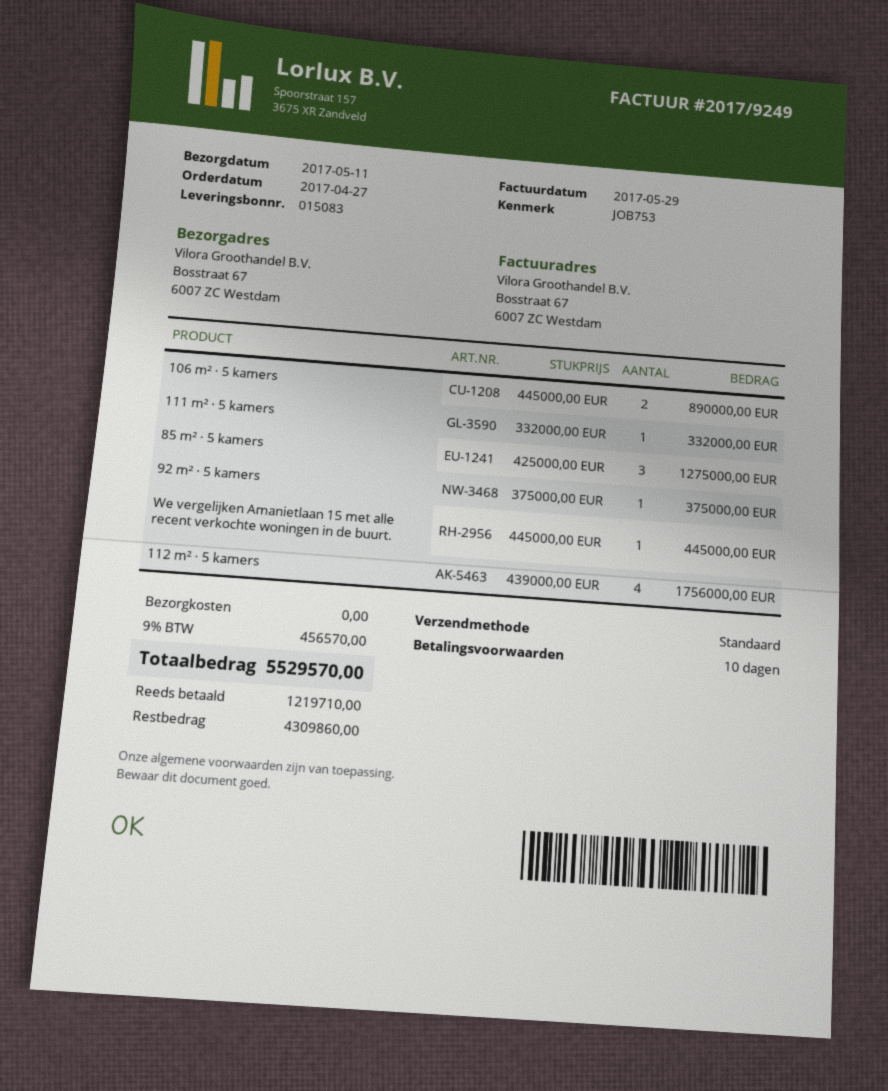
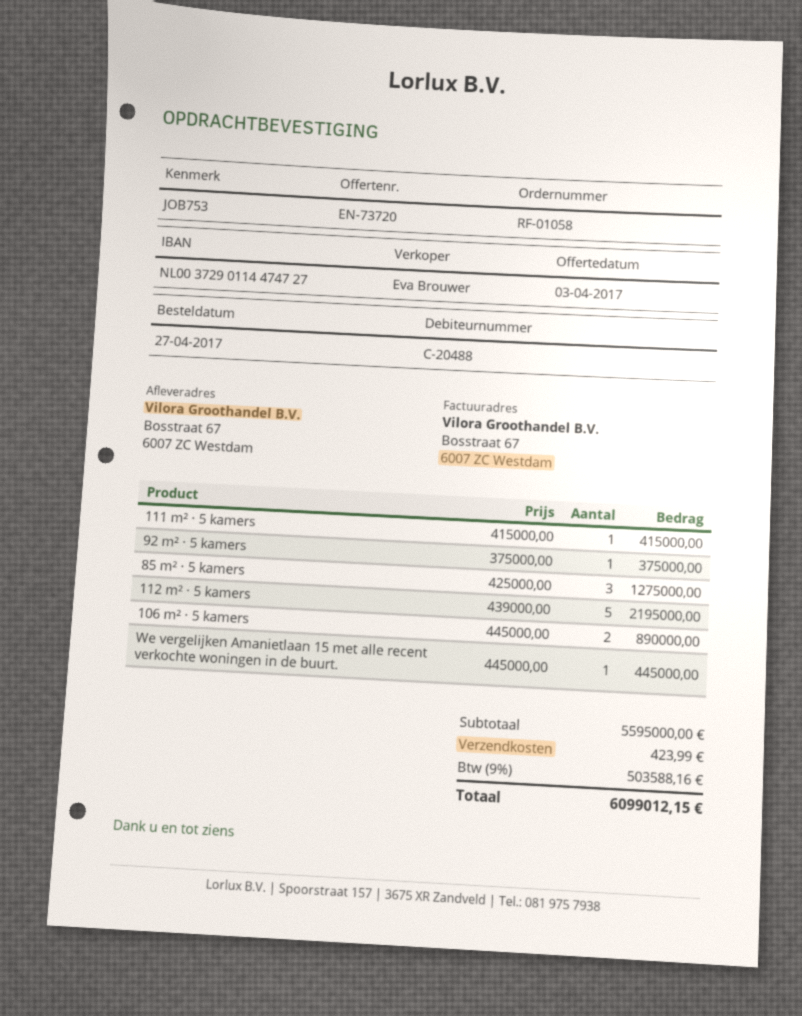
111 m² · 5 kamers: 1 x 332000.00 = 332000.00 -> 1 x 415000.00 = 415000.00
112 m² · 5 kamers: 4 x 439000.00 = 1756000.00 -> 5 x 439000.00 = 2195000.00
shipping: 0.00 -> 423.99
tax: 9% = 456570.00 -> 9% = 503588.16
total: 5529570.00 -> 6099012.15

